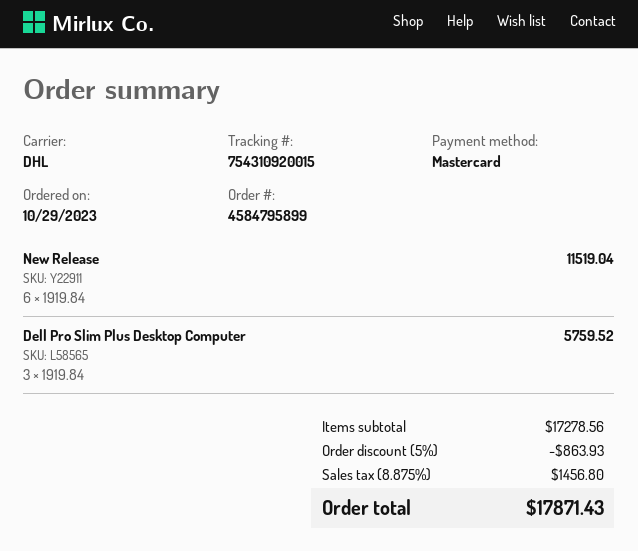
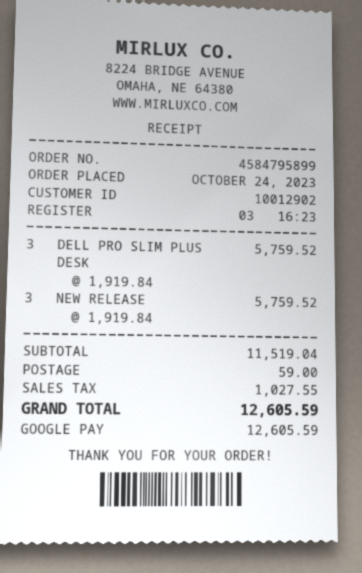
order date: 2023-10-29 -> 2023-10-24
payment method: Mastercard -> Google Pay
New Release: 6 x 1919.84 = 11519.04 -> 3 x 1919.84 = 5759.52
subtotal: 17278.56 -> 11519.04
discount: 5% = 863.93 -> none
shipping: none -> 59.00
tax: 1456.80 -> 1027.55
total: 17871.43 -> 12605.59

